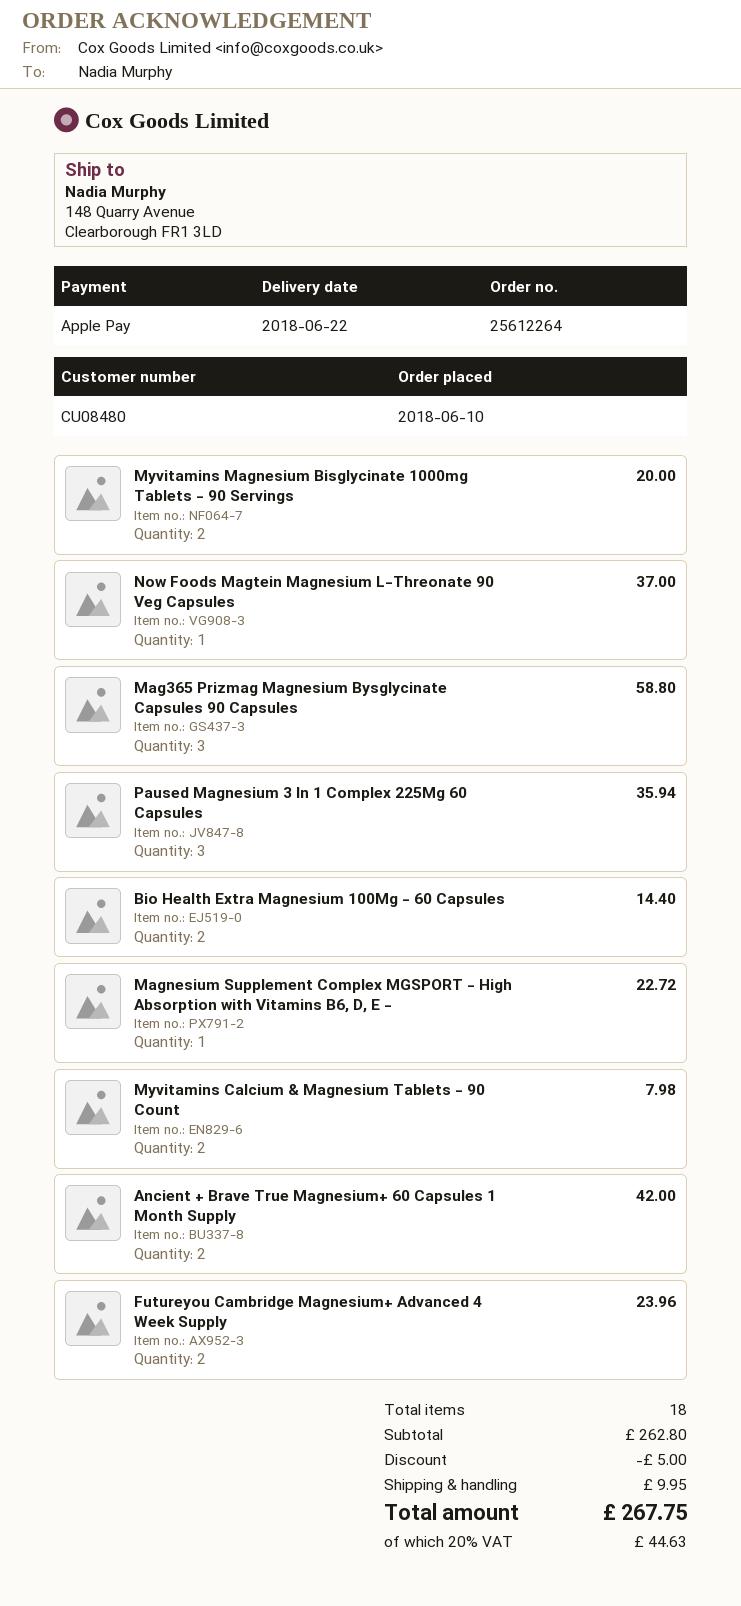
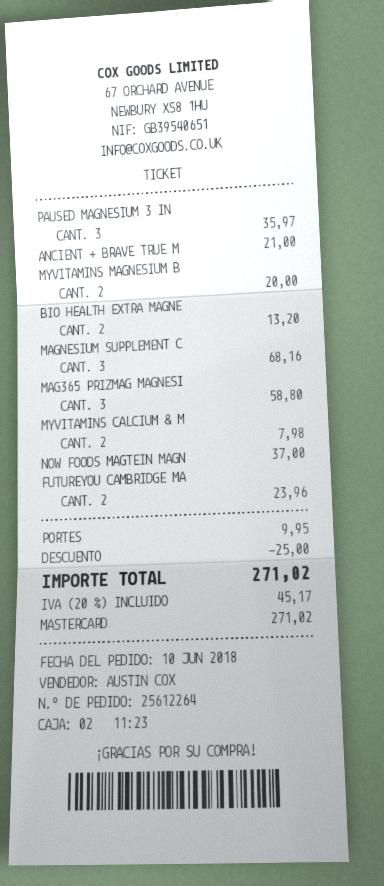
payment method: Apple Pay -> Mastercard
Paused Magnesium 3 In 1 Complex 225Mg 60 Capsules: 3 for 35.94 -> 3 for 35.97
Bio Health Extra Magnesium 100Mg - 60 Capsules: 2 for 14.40 -> 2 for 13.20
Magnesium Supplement Complex MGSPORT - High Absorption with Vitamins B6, D, E -: 1 for 22.72 -> 3 for 68.16
Ancient + Brave True Magnesium+ 60 Capsules 1 Month Supply: 2 for 42.00 -> 1 for 21.00
discount: 5.00 -> 25.00
tax: 20% = 44.63 -> 20% = 45.17
total: 267.75 -> 271.02

